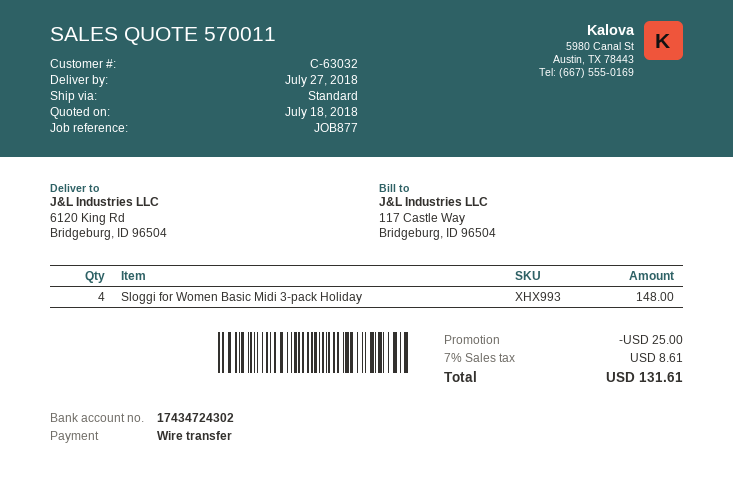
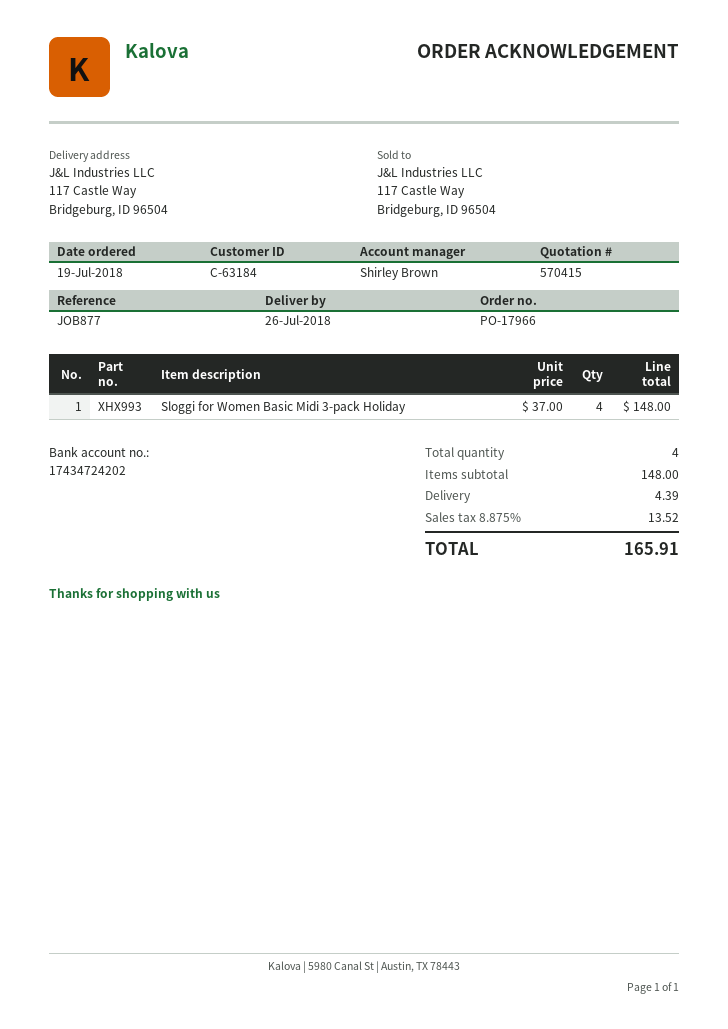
quote number: 570011 -> 570415
delivery date: 2018-07-27 -> 2018-07-26
customer number: C-63032 -> C-63184
bank account: 17434724302 -> 17434724202
ship to: 6120 King Rd, Bridgeburg, ID 96504 -> 117 Castle Way, Bridgeburg, ID 96504
discount: 25.00 -> none
shipping: none -> 4.39
tax: 7% = 8.61 -> 8.875% = 13.52
total: 131.61 -> 165.91

